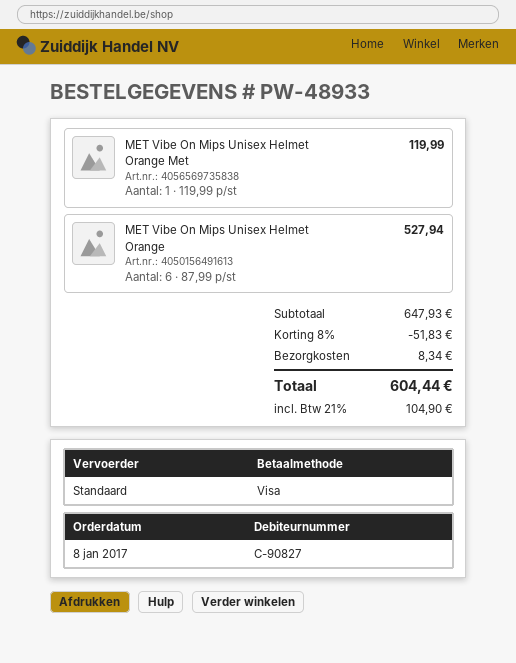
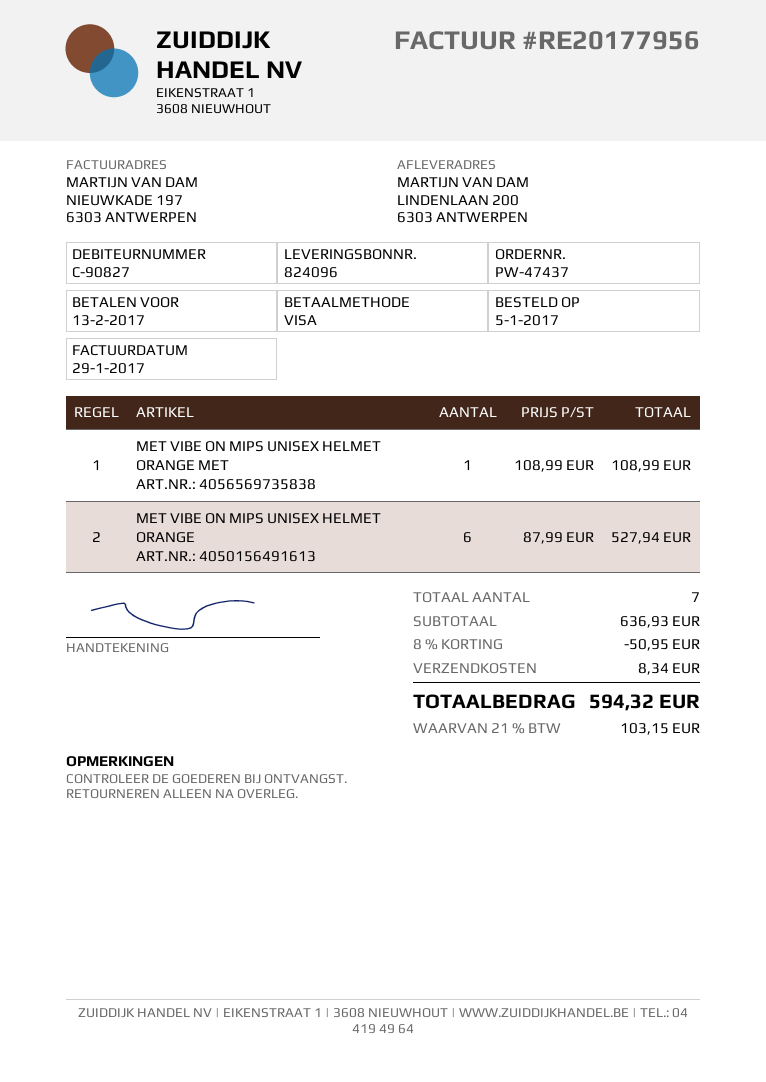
order number: PW-48933 -> PW-47437
order date: 2017-01-08 -> 2017-01-05
MET Vibe On Mips Unisex Helmet Orange Met: 1 x 119.99 = 119.99 -> 1 x 108.99 = 108.99
subtotal: 647.93 -> 636.93
discount: 8% = 51.83 -> 8% = 50.95
tax: 21% = 104.90 -> 21% = 103.15
total: 604.44 -> 594.32

